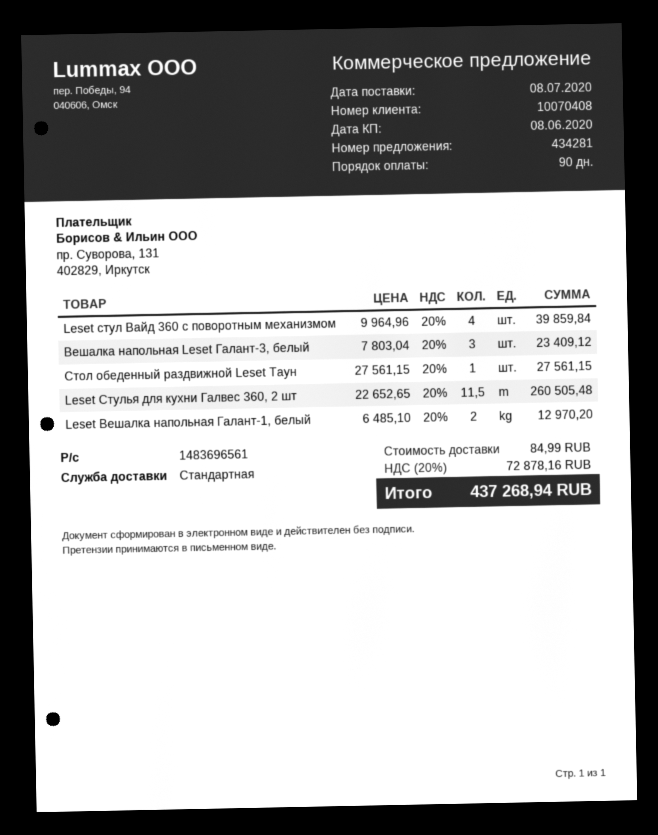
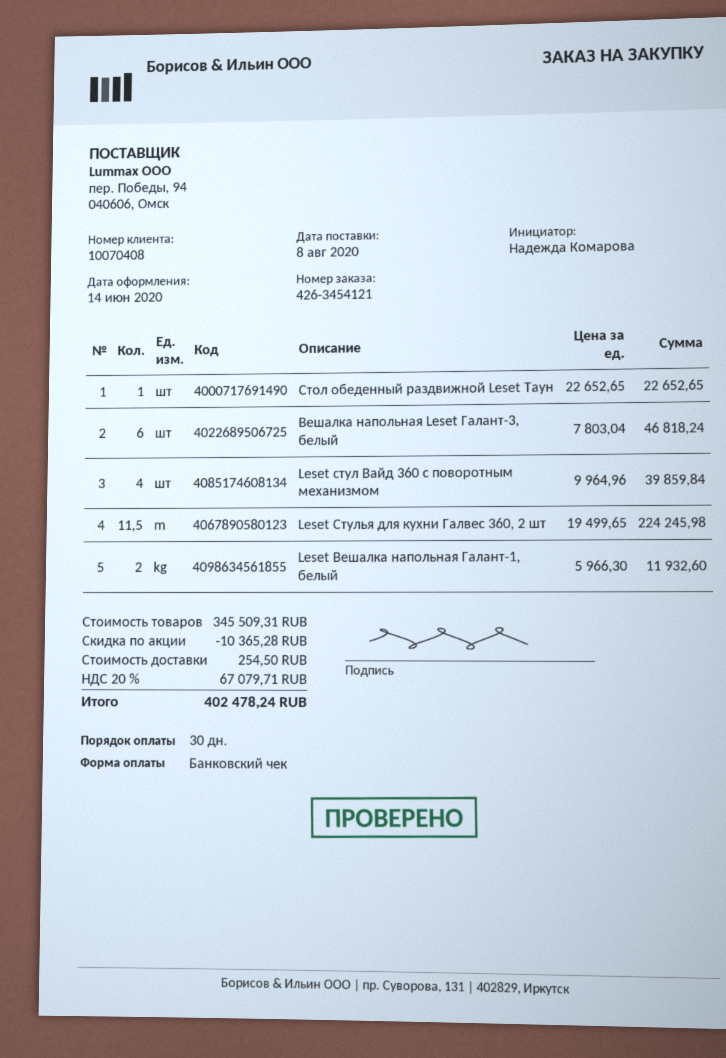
delivery date: 2020-07-08 -> 2020-08-08
payment terms: 90 days -> 30 days
Вешалка напольная Leset Галант-3, белый: 3 x 7803.04 = 23409.12 -> 6 x 7803.04 = 46818.24
Стол обеденный раздвижной Leset Таун: 1 x 27561.15 = 27561.15 -> 1 x 22652.65 = 22652.65
Leset Стулья для кухни Галвес 360, 2 шт: 11.5 x 22652.65 = 260505.48 -> 11.5 x 19499.65 = 224245.98
Leset Вешалка напольная Галант-1, белый: 2 x 6485.10 = 12970.20 -> 2 x 5966.30 = 11932.60
discount: none -> 10365.28
shipping: 84.99 -> 254.50
tax: 20% = 72878.16 -> 20% = 67079.71
total: 437268.94 -> 402478.24

